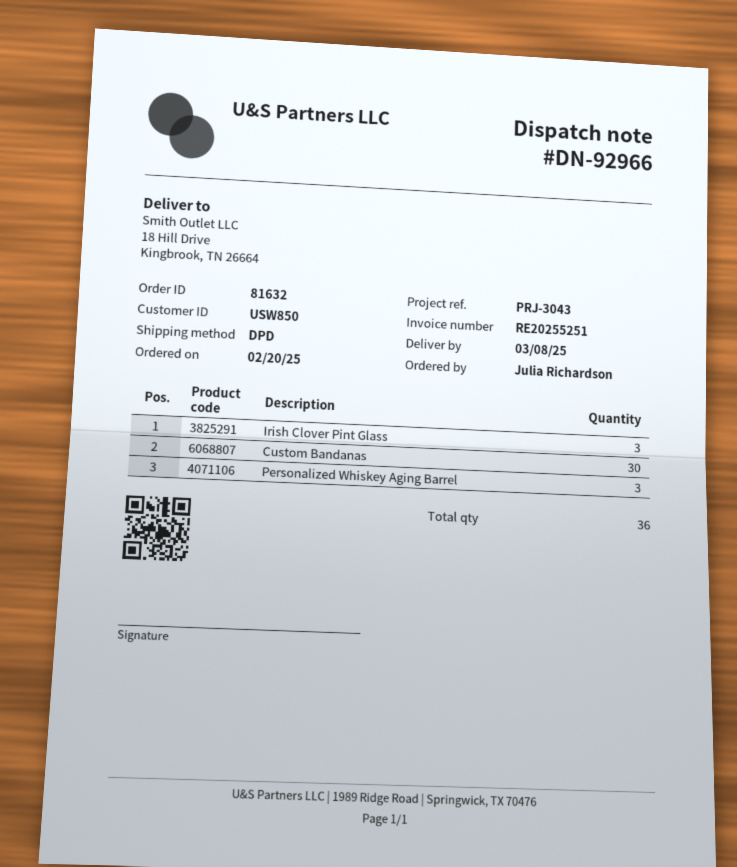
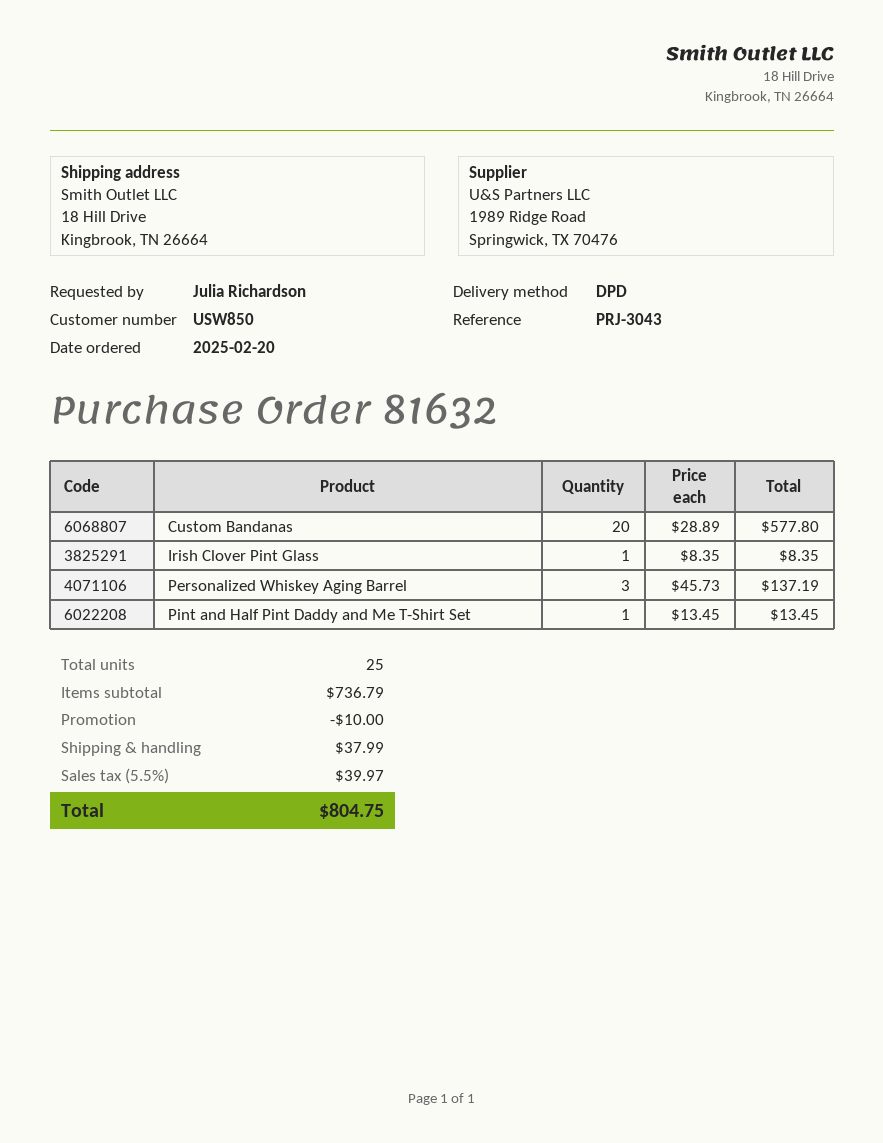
Irish Clover Pint Glass: 3 -> 1
Custom Bandanas: 30 -> 20
Pint and Half Pint Daddy and Me T-Shirt Set: none -> 1
total quantity: 36 -> 25

